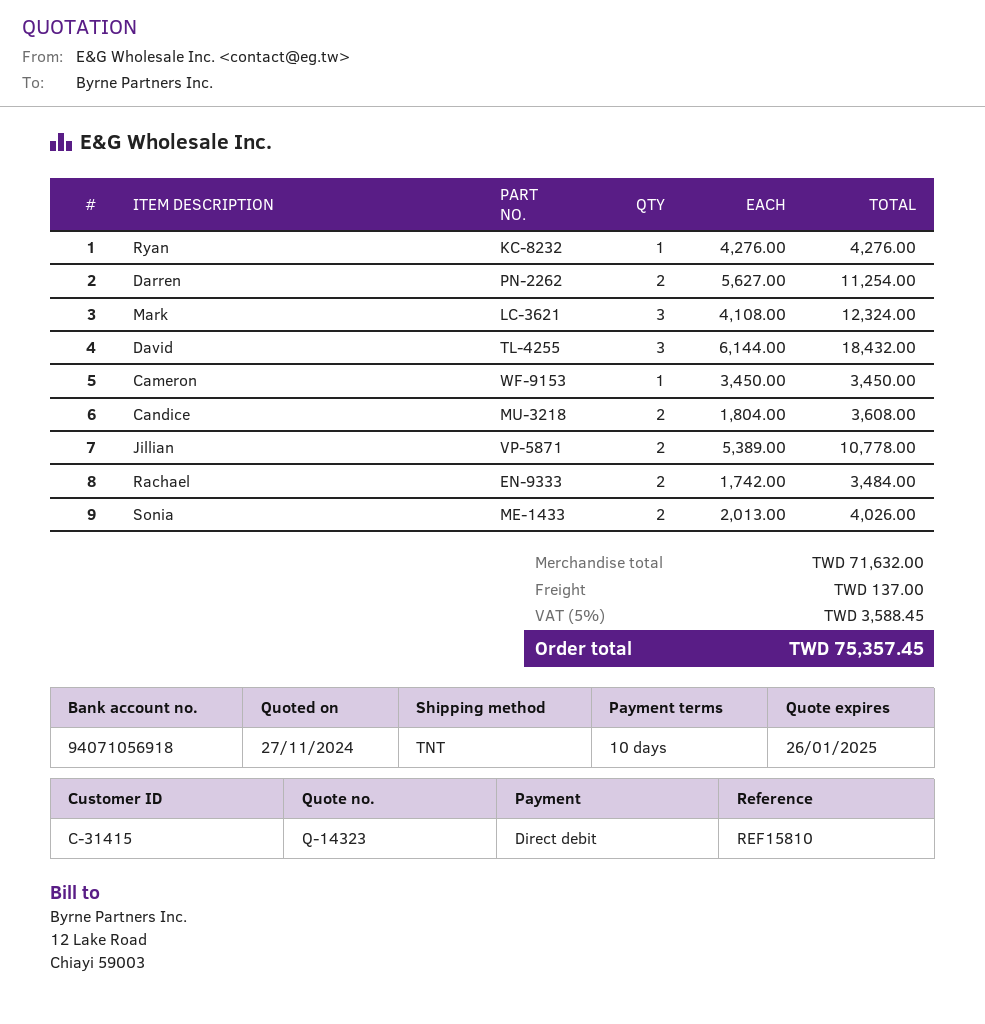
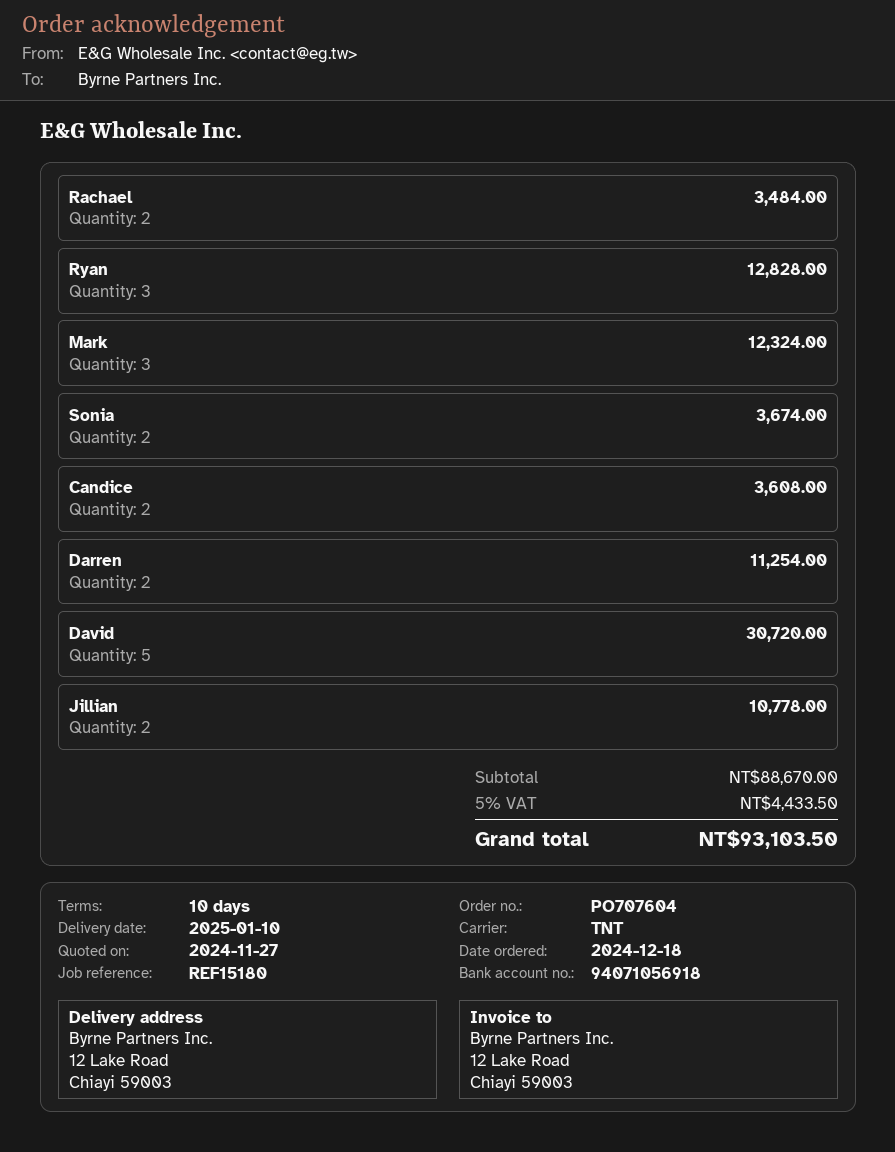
reference: REF15810 -> REF15180
Ryan: 1 for 4276.00 -> 3 for 12828.00
David: 3 for 18432.00 -> 5 for 30720.00
Cameron: 1 for 3450.00 -> none
Sonia: 2 for 4026.00 -> 2 for 3674.00
subtotal: 71632.00 -> 88670.00
shipping: 137.00 -> none
tax: 5% = 3588.45 -> 5% = 4433.50
total: 75357.45 -> 93103.50

